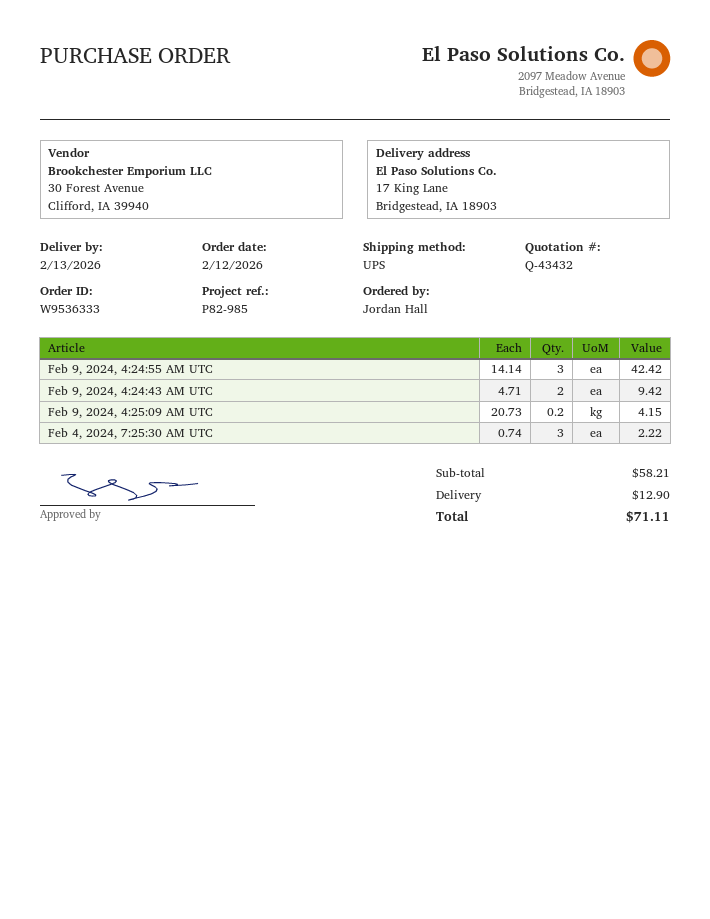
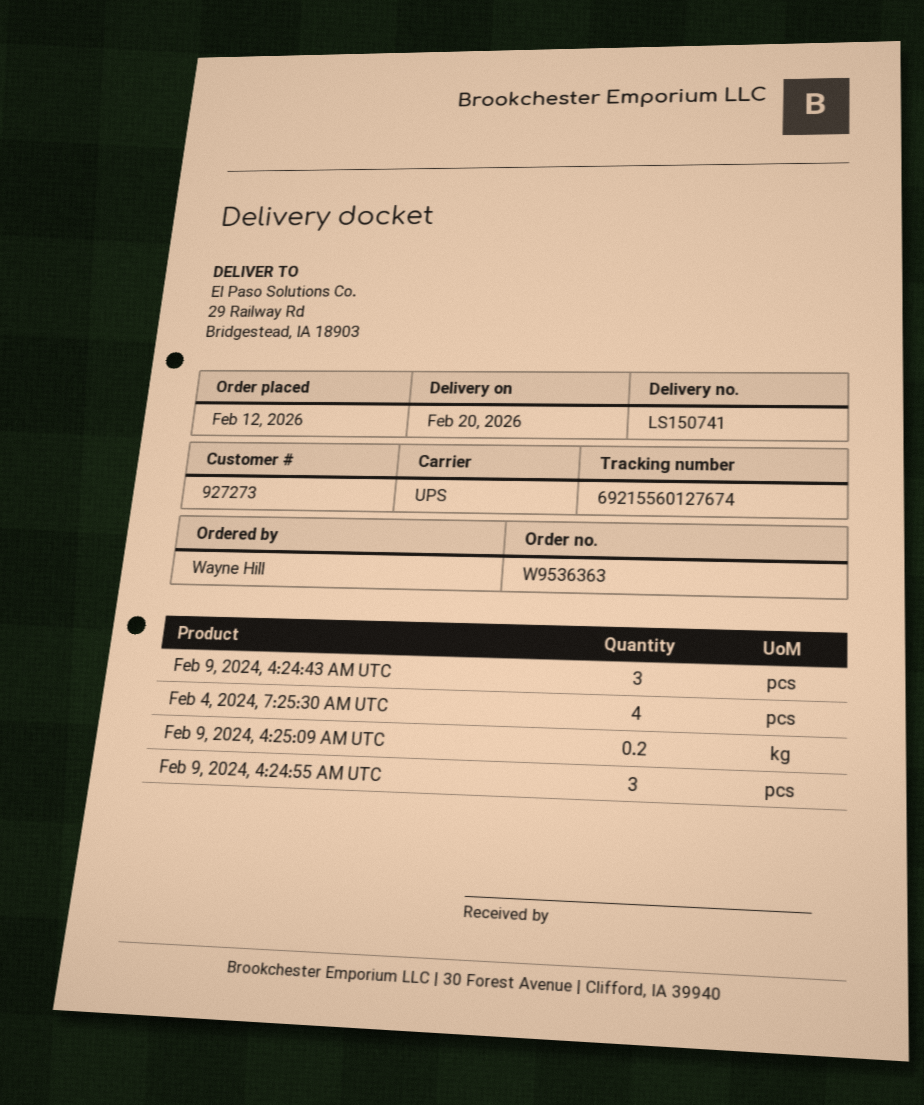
order number: W9536333 -> W9536363
delivery date: 2026-02-13 -> 2026-02-20
ordered by: Jordan Hall -> Wayne Hill
ship to: 17 King Lane, Bridgestead, IA 18903 -> 29 Railway Rd, Bridgestead, IA 18903
Feb 9, 2024, 4:24:43 AM UTC: 2 -> 3
Feb 4, 2024, 7:25:30 AM UTC: 3 -> 4

